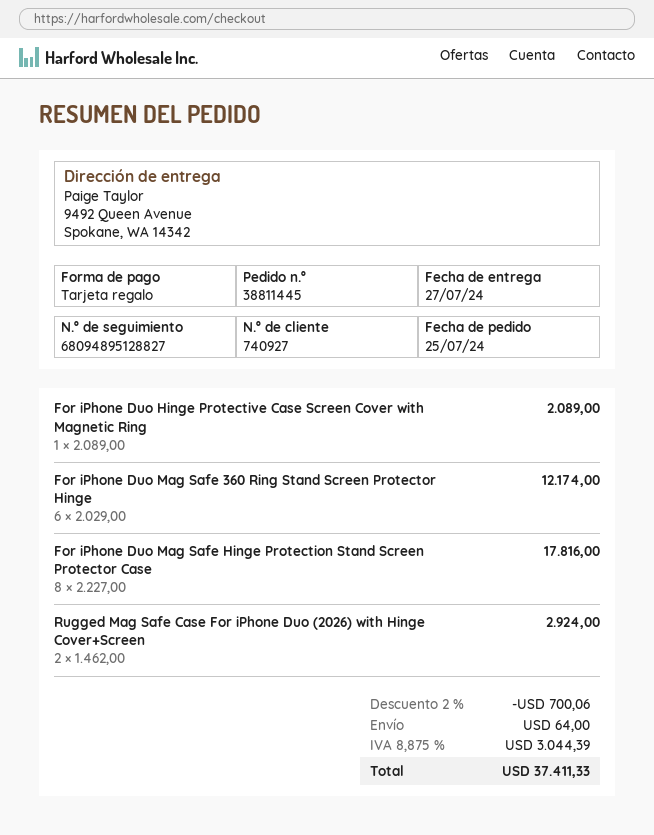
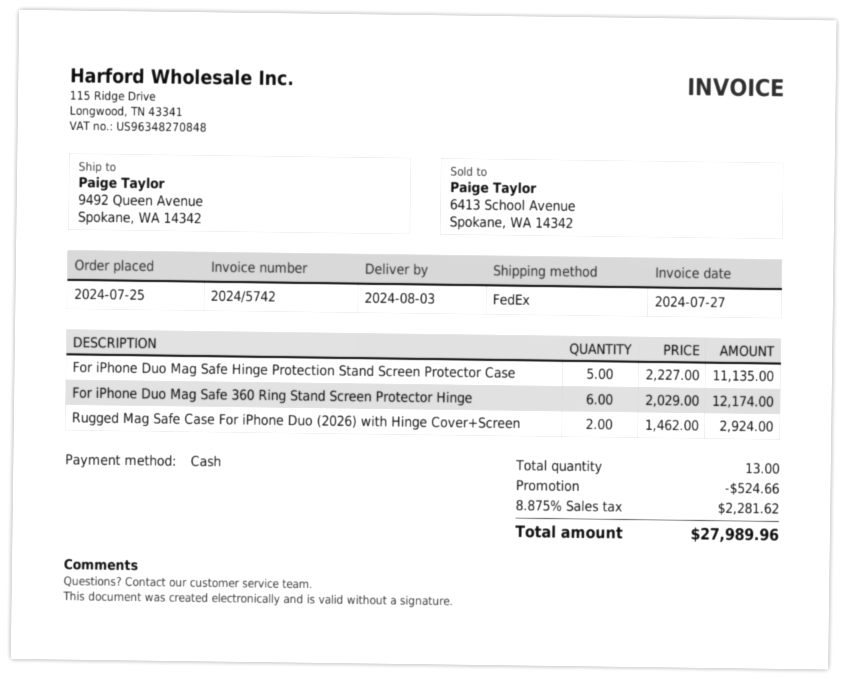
delivery date: 2024-07-27 -> 2024-08-03
payment method: gift card -> cash
For iPhone Duo Hinge Protective Case Screen Cover with Magnetic Ring: 1 x 2089.00 = 2089.00 -> none
For iPhone Duo Mag Safe Hinge Protection Stand Screen Protector Case: 8 x 2227.00 = 17816.00 -> 5 x 2227.00 = 11135.00
discount: 700.06 -> 524.66
shipping: 64.00 -> none
tax: 8.875% = 3044.39 -> 8.875% = 2281.62
total: 37411.33 -> 27989.96

